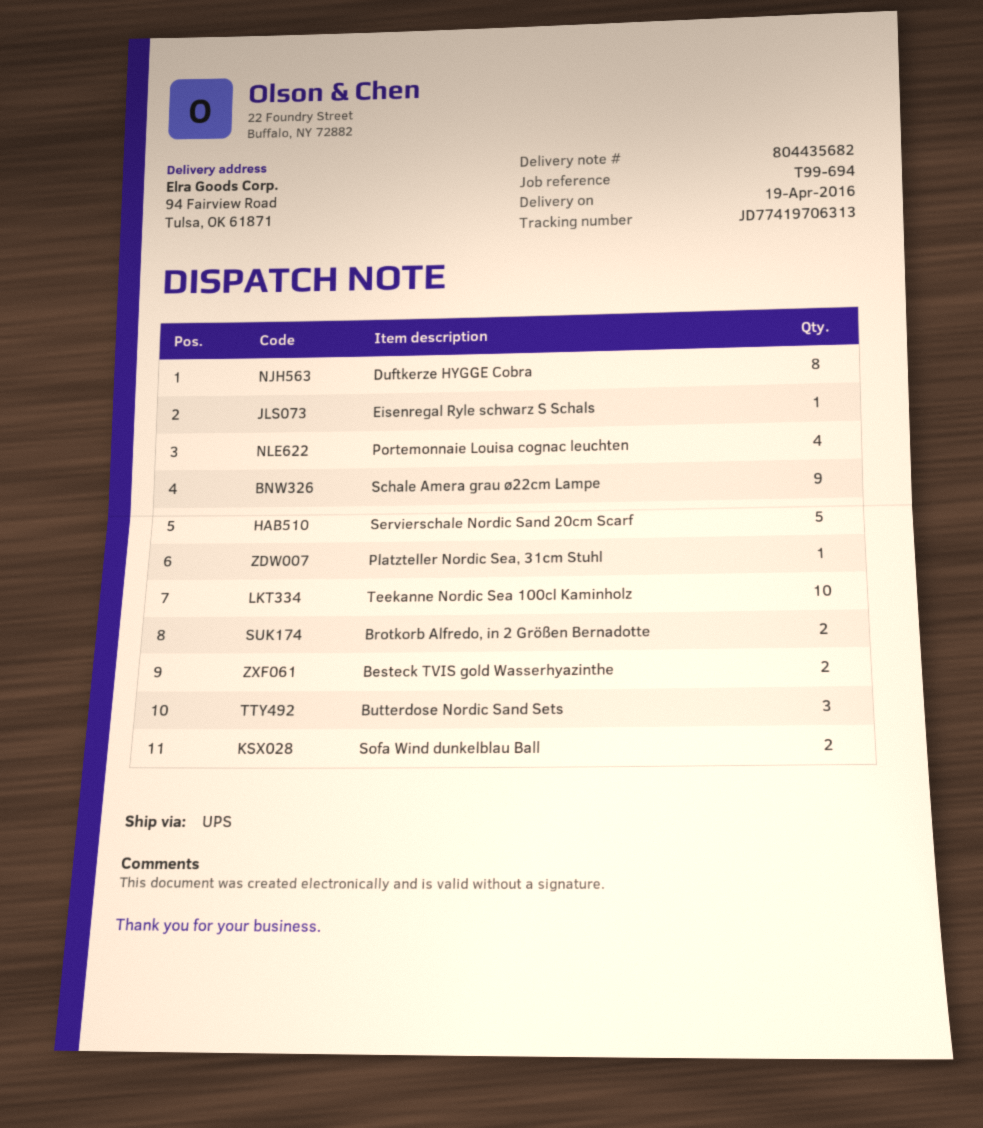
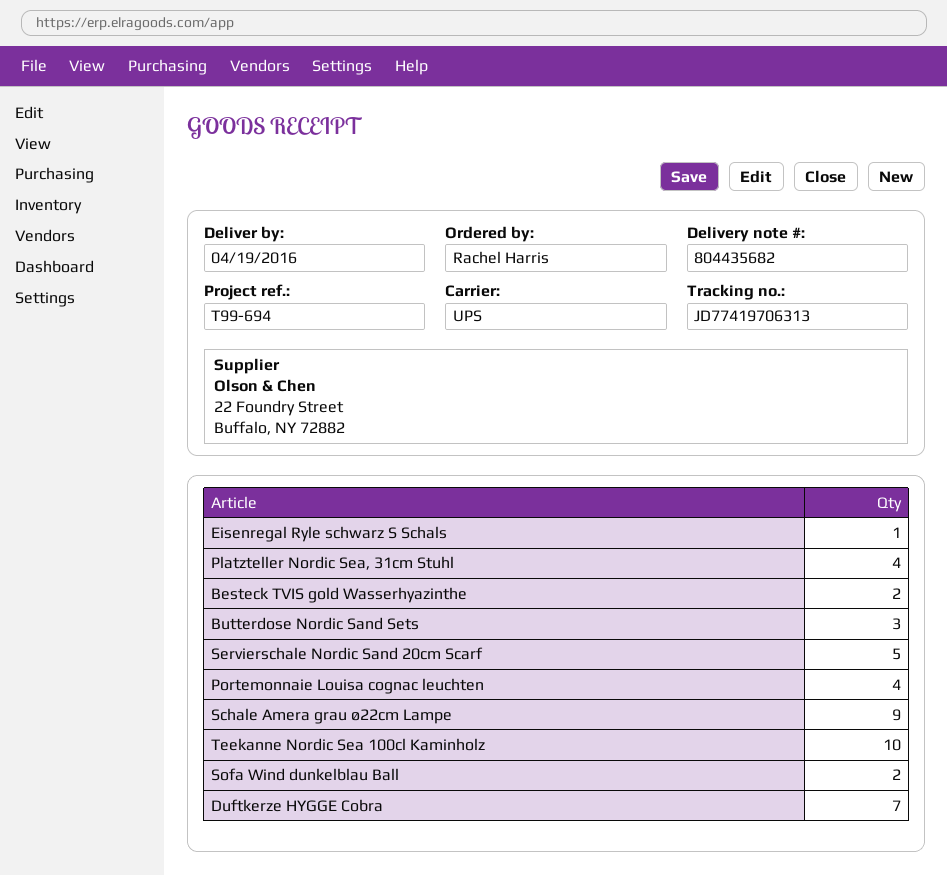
Duftkerze HYGGE Cobra: 8 -> 7
Platzteller Nordic Sea, 31cm Stuhl: 1 -> 4
Brotkorb Alfredo, in 2 Größen Bernadotte: 2 -> none

